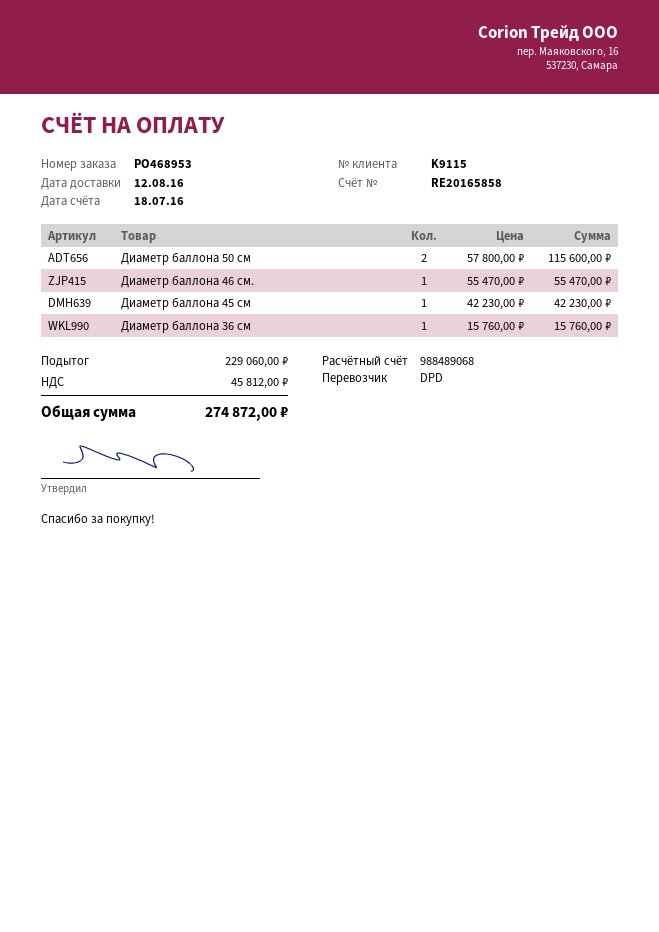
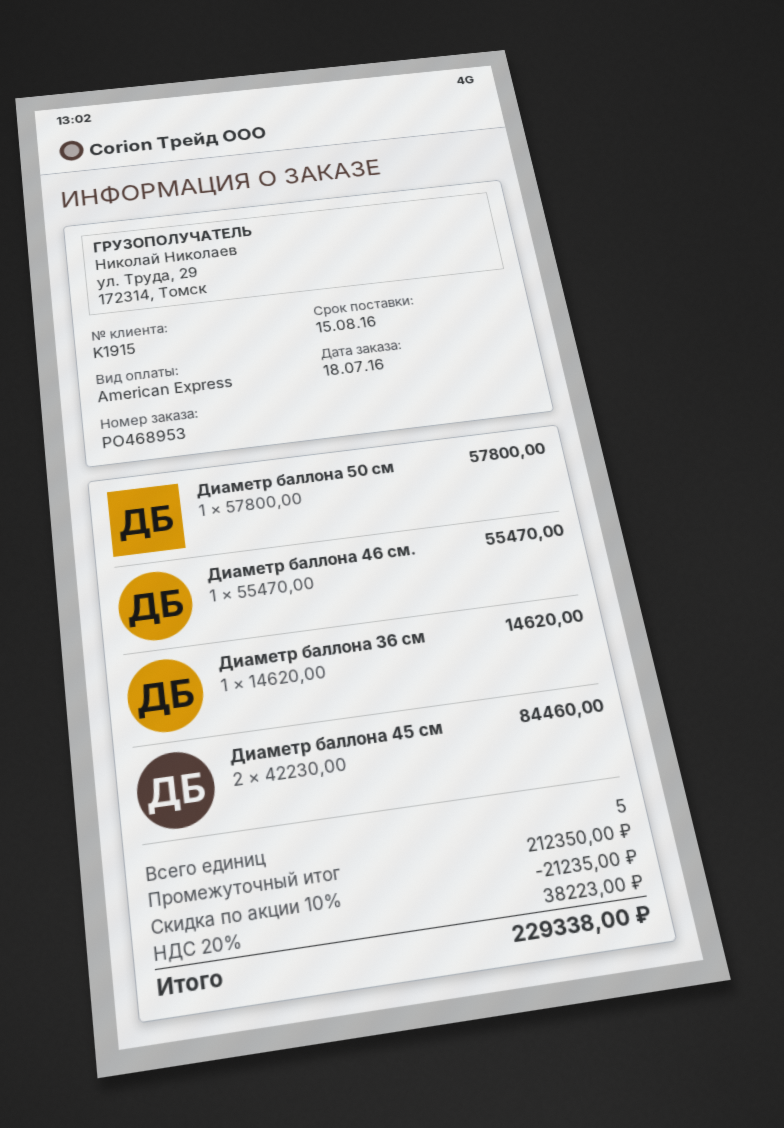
delivery date: 2016-08-12 -> 2016-08-15
customer number: K9115 -> K1915
Диаметр баллона 50 см: 2 x 57800.00 = 115600.00 -> 1 x 57800.00 = 57800.00
Диаметр баллона 45 см: 1 x 42230.00 = 42230.00 -> 2 x 42230.00 = 84460.00
Диаметр баллона 36 см: 1 x 15760.00 = 15760.00 -> 1 x 14620.00 = 14620.00
subtotal: 229060.00 -> 212350.00
discount: none -> 10% = 21235.00
tax: 45812.00 -> 38223.00
total: 274872.00 -> 229338.00

